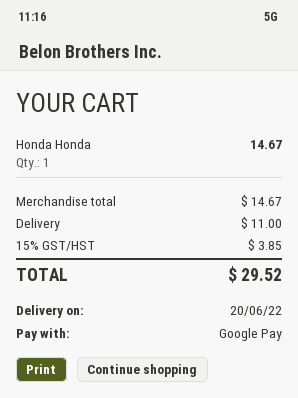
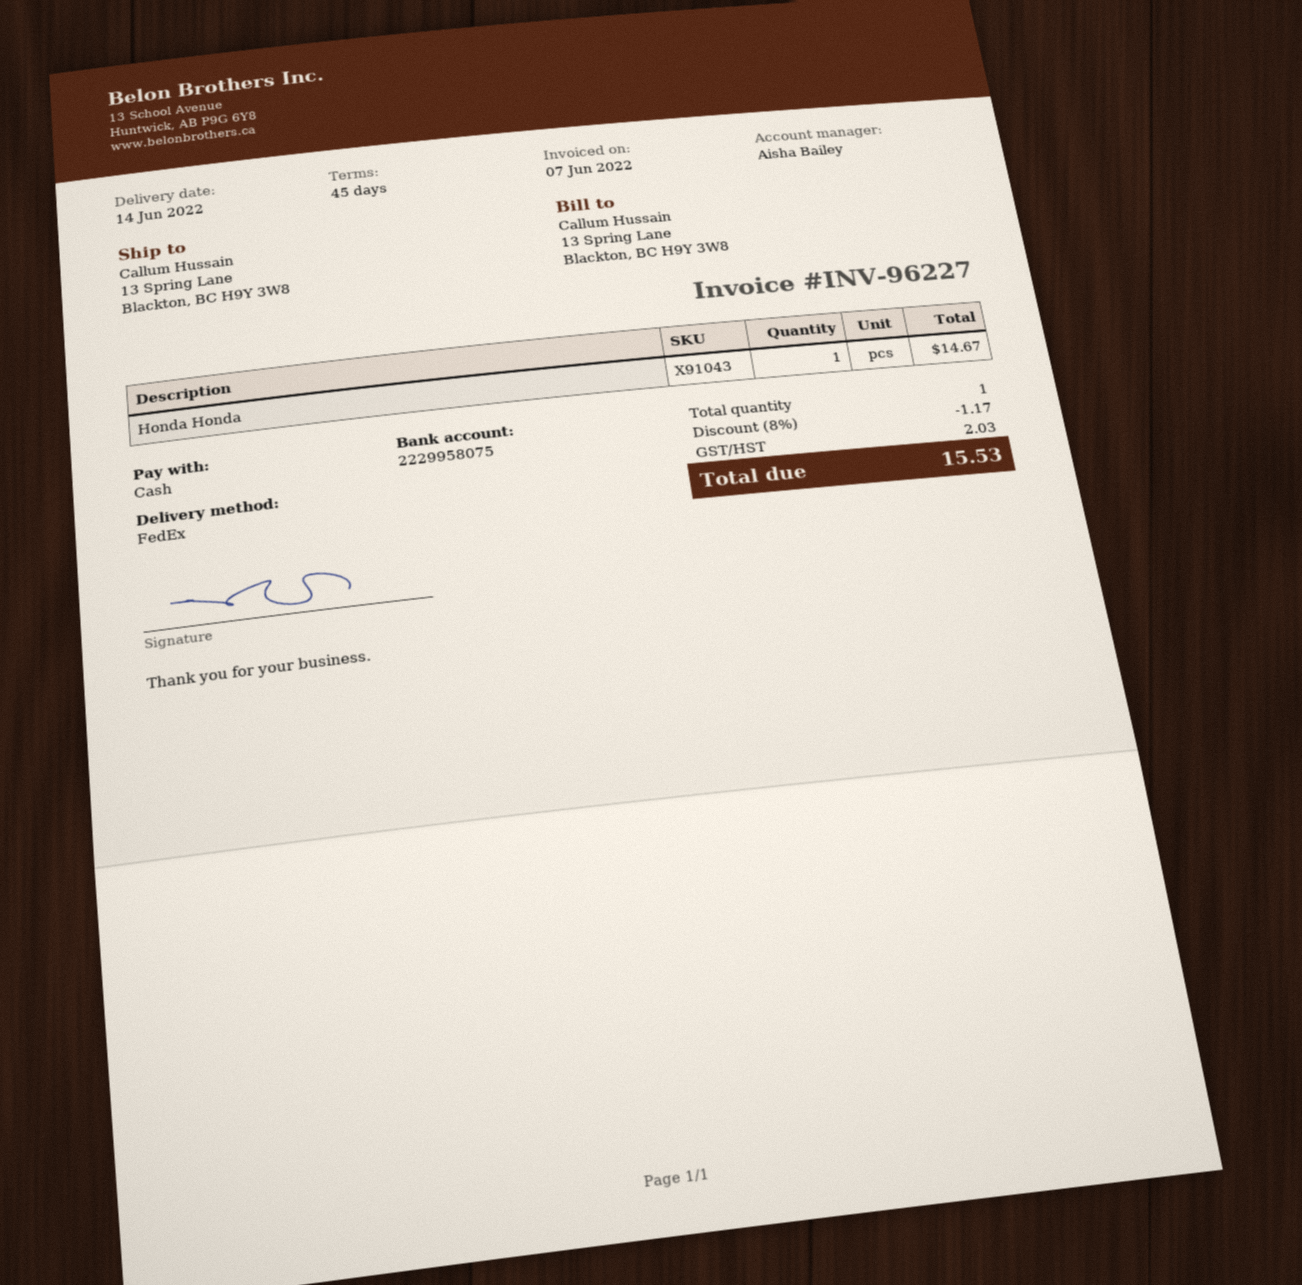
delivery date: 2022-06-20 -> 2022-06-14
payment method: Google Pay -> cash
discount: none -> 8% = 1.17
shipping: 11.00 -> none
tax: 3.85 -> 2.03
total: 29.52 -> 15.53

